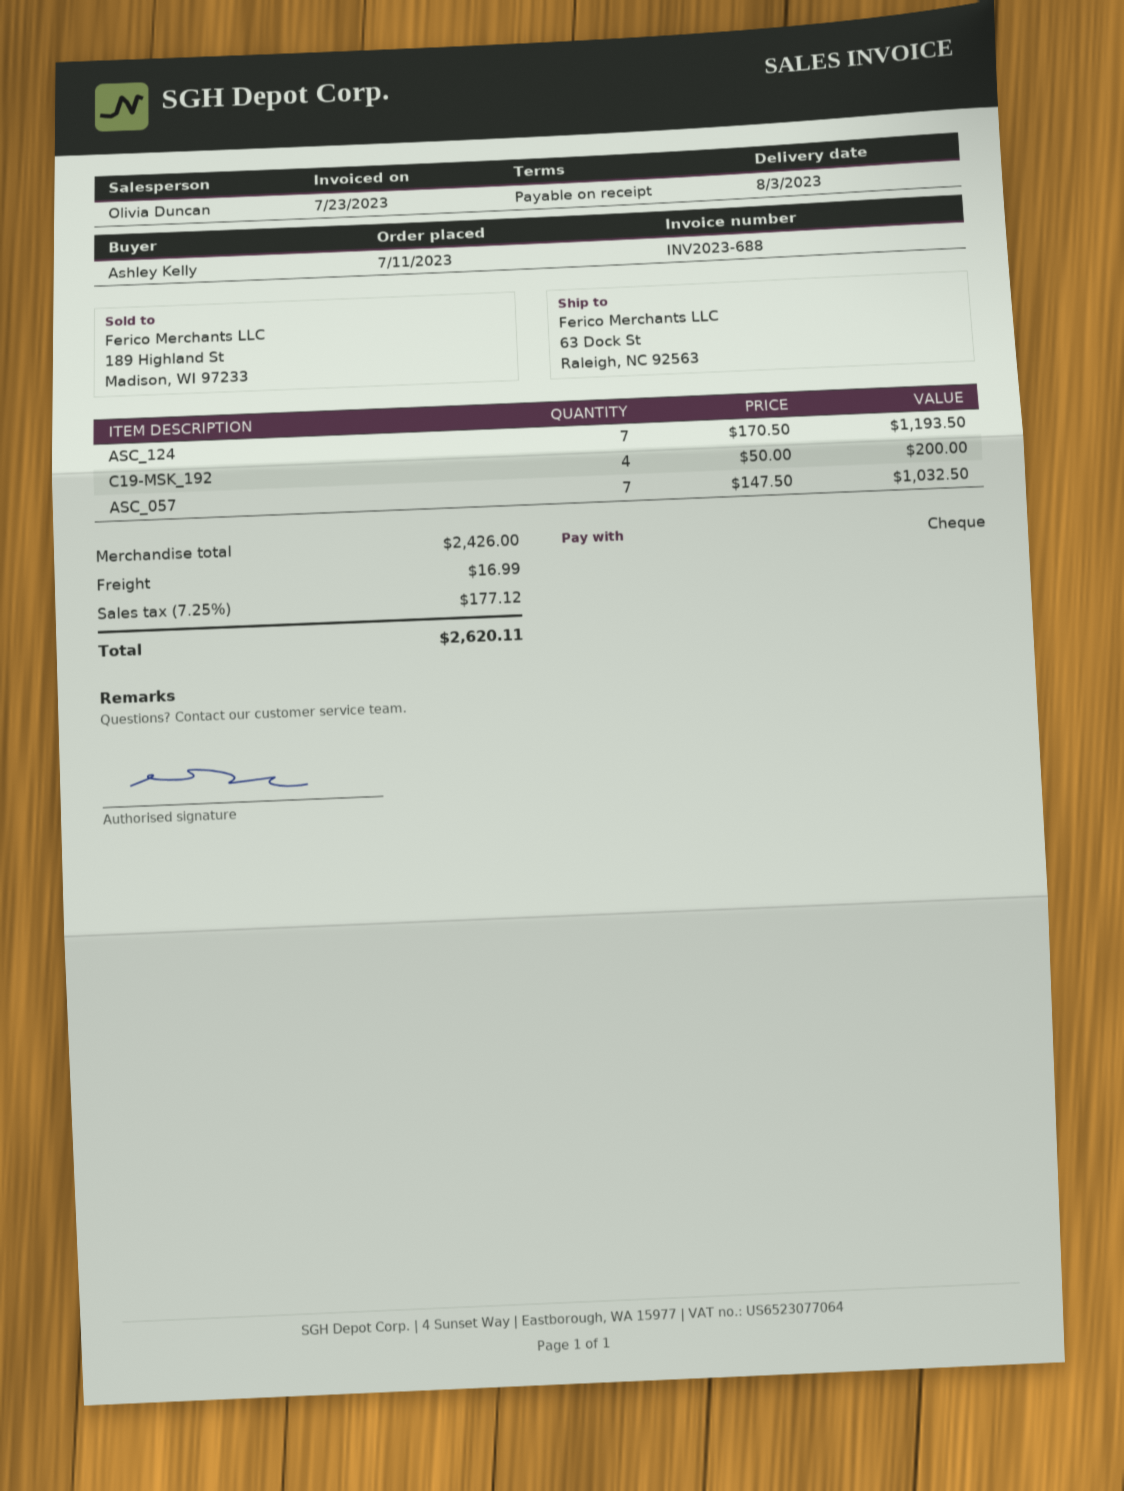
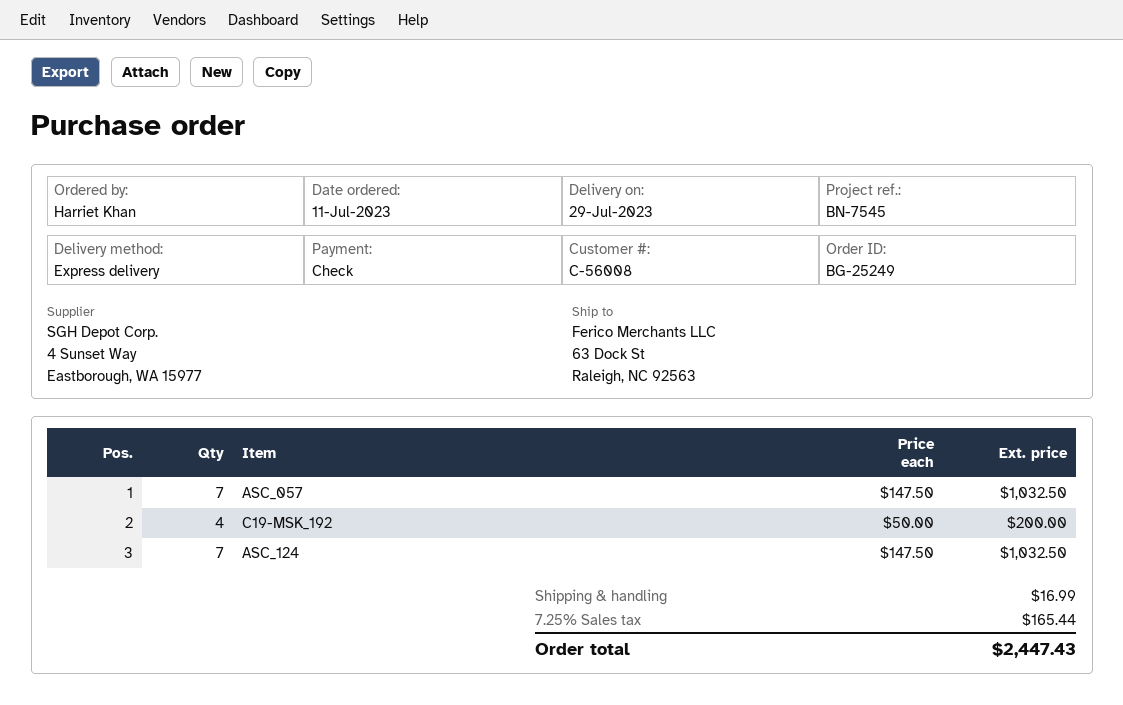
delivery date: 2023-08-03 -> 2023-07-29
ordered by: Ashley Kelly -> Harriet Khan
ASC_124: 7 x 170.50 = 1193.50 -> 7 x 147.50 = 1032.50
tax: 7.25% = 177.12 -> 7.25% = 165.44
total: 2620.11 -> 2447.43

